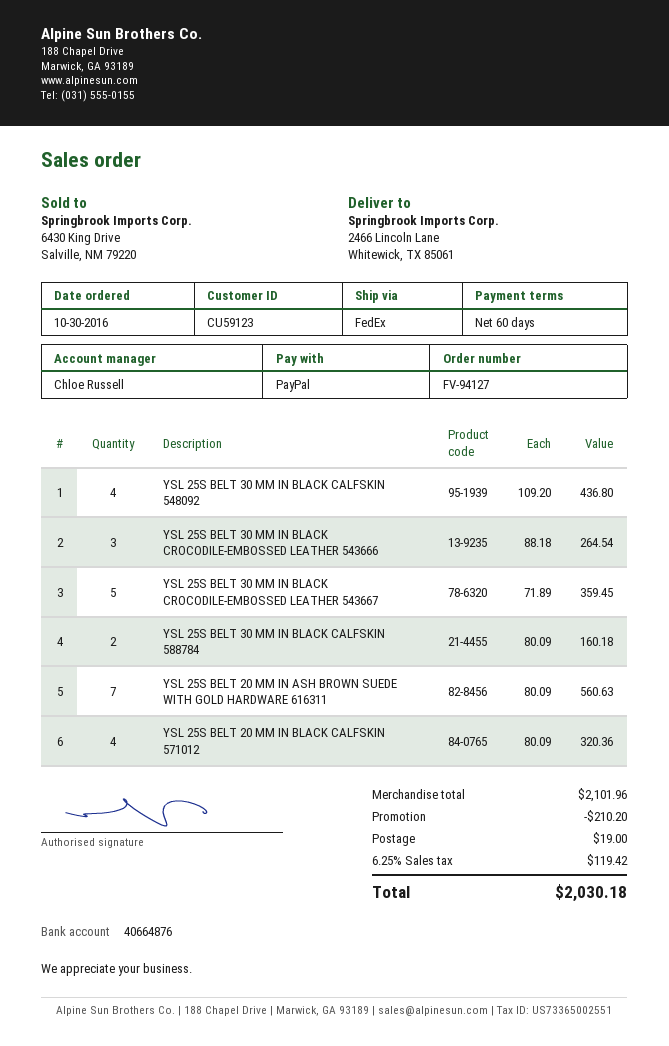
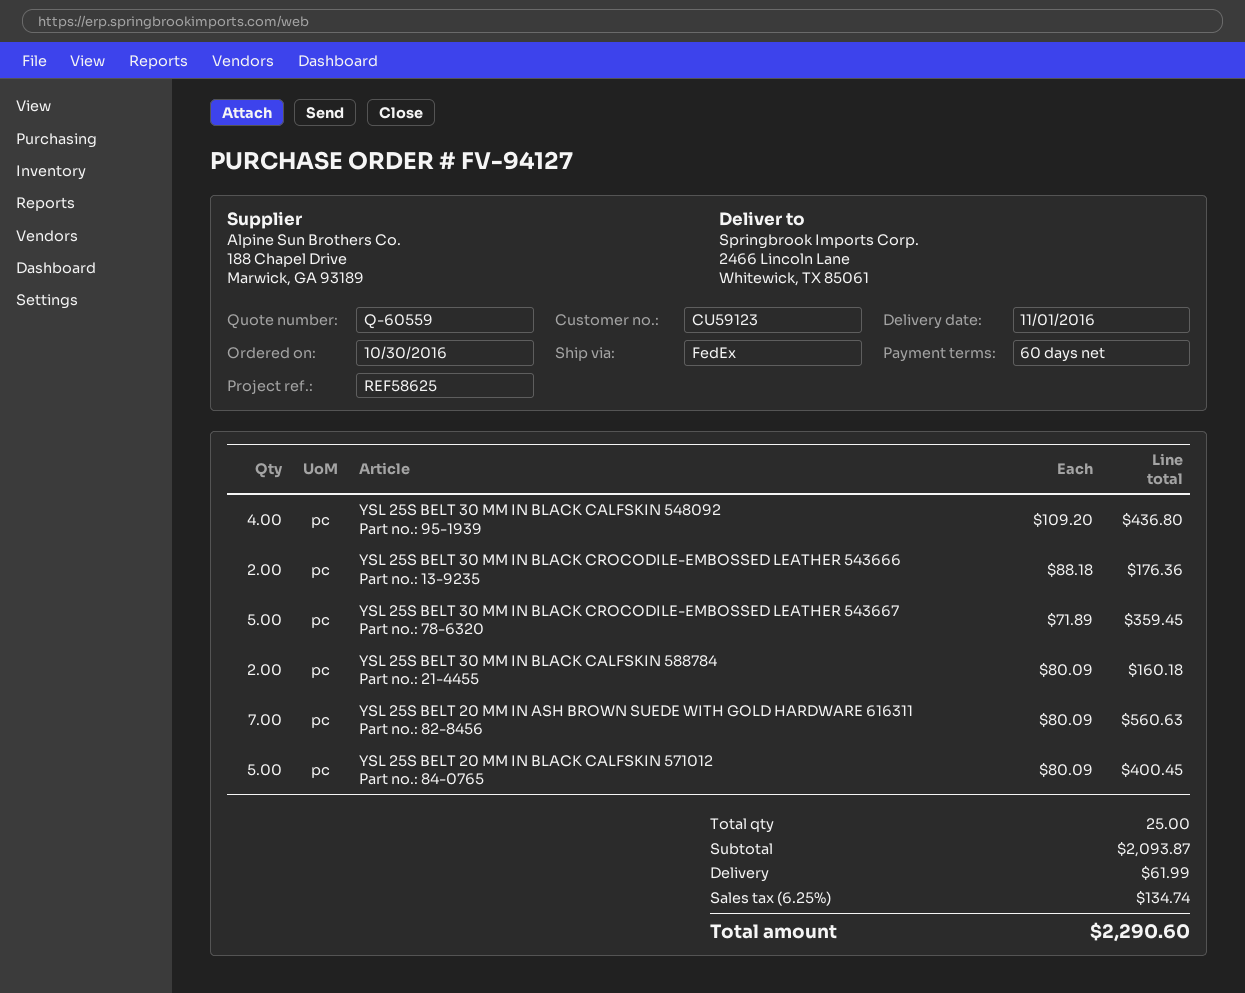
YSL 25S BELT 30 MM IN BLACK CROCODILE-EMBOSSED LEATHER 543666: 3 x 88.18 = 264.54 -> 2 x 88.18 = 176.36
YSL 25S BELT 20 MM IN BLACK CALFSKIN 571012: 4 x 80.09 = 320.36 -> 5 x 80.09 = 400.45
subtotal: 2101.96 -> 2093.87
discount: 210.20 -> none
shipping: 19.00 -> 61.99
tax: 6.25% = 119.42 -> 6.25% = 134.74
total: 2030.18 -> 2290.60

